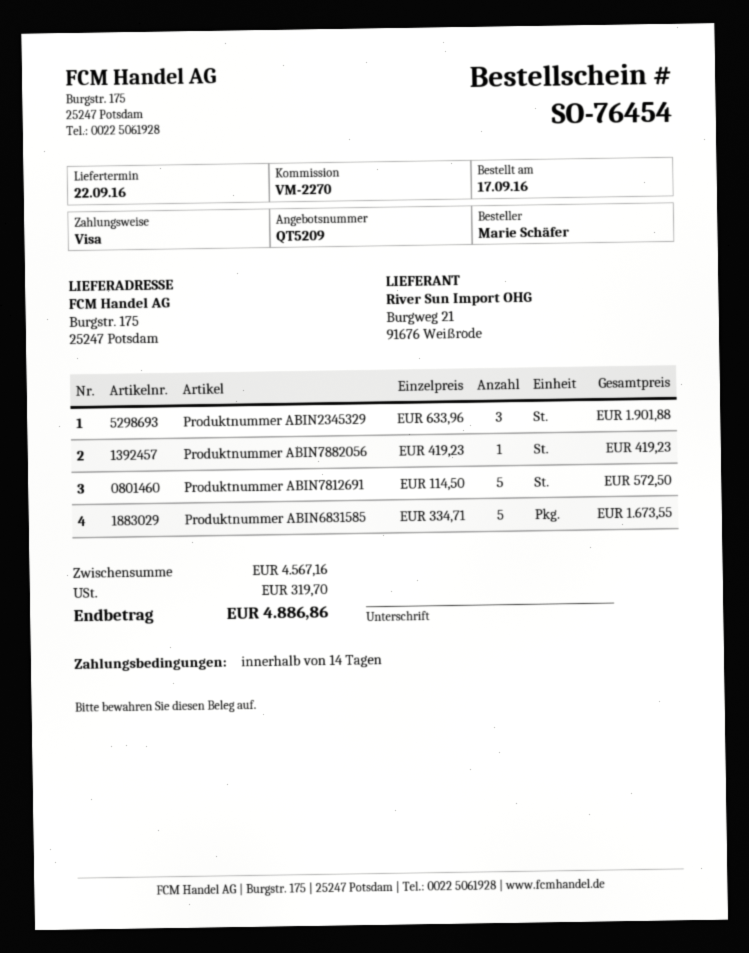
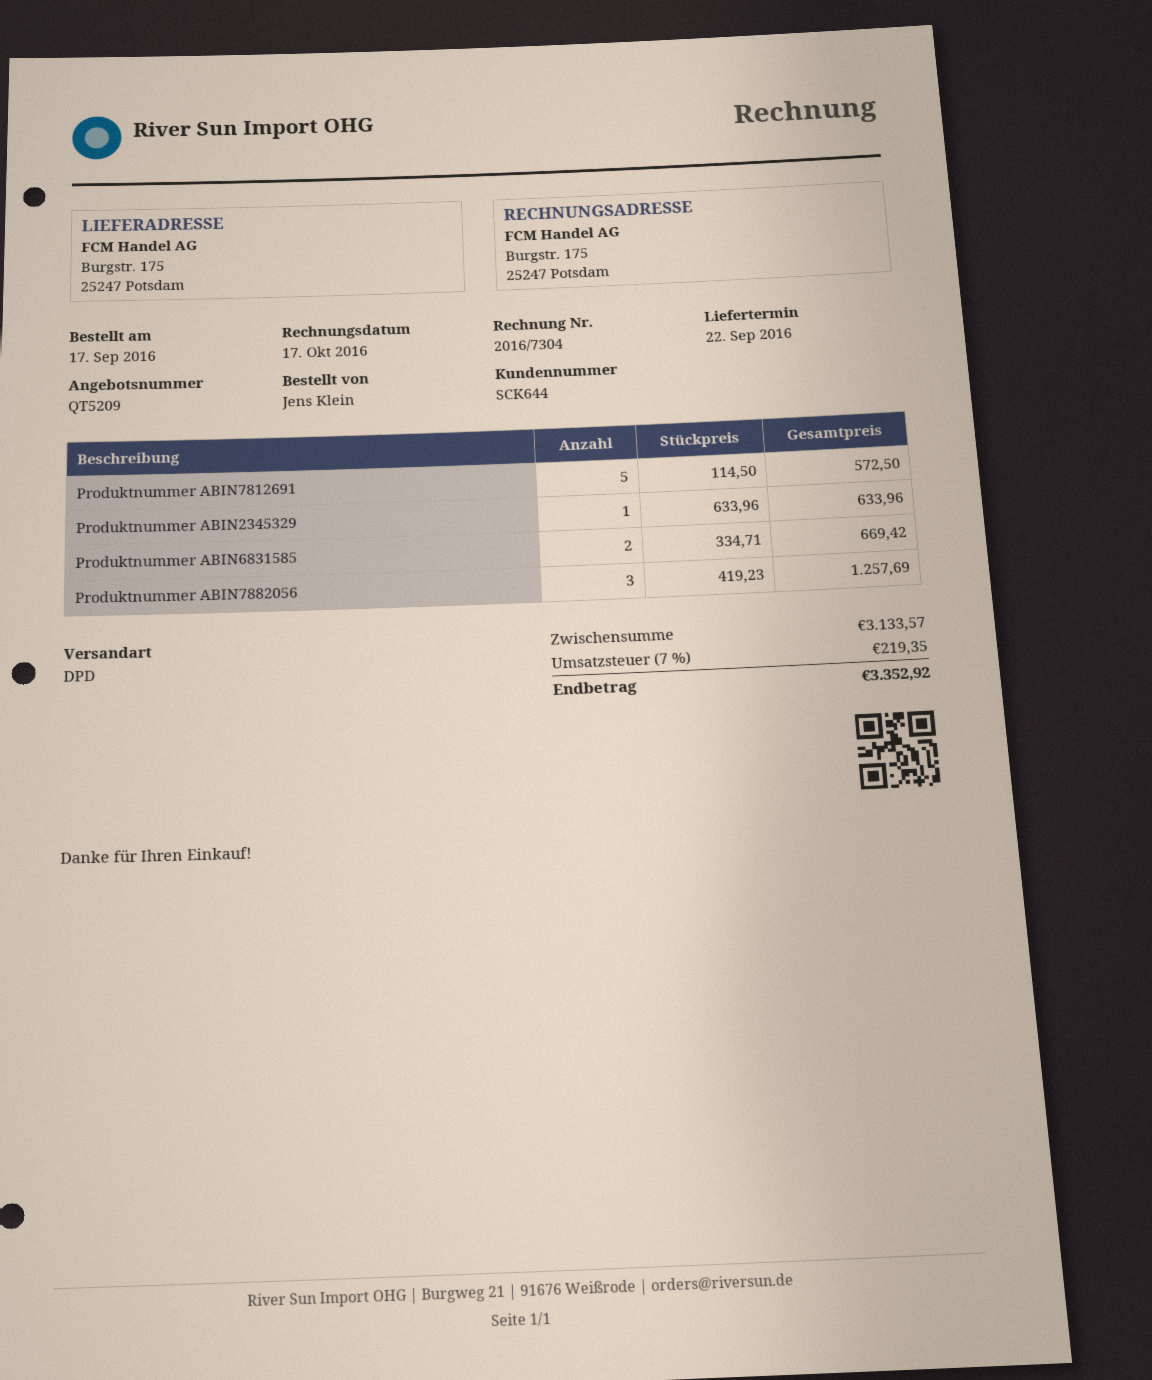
ordered by: Marie Schäfer -> Jens Klein
Produktnummer ABIN2345329: 3 x 633.96 = 1901.88 -> 1 x 633.96 = 633.96
Produktnummer ABIN7882056: 1 x 419.23 = 419.23 -> 3 x 419.23 = 1257.69
Produktnummer ABIN6831585: 5 x 334.71 = 1673.55 -> 2 x 334.71 = 669.42
subtotal: 4567.16 -> 3133.57
tax: 319.70 -> 219.35
total: 4886.86 -> 3352.92

